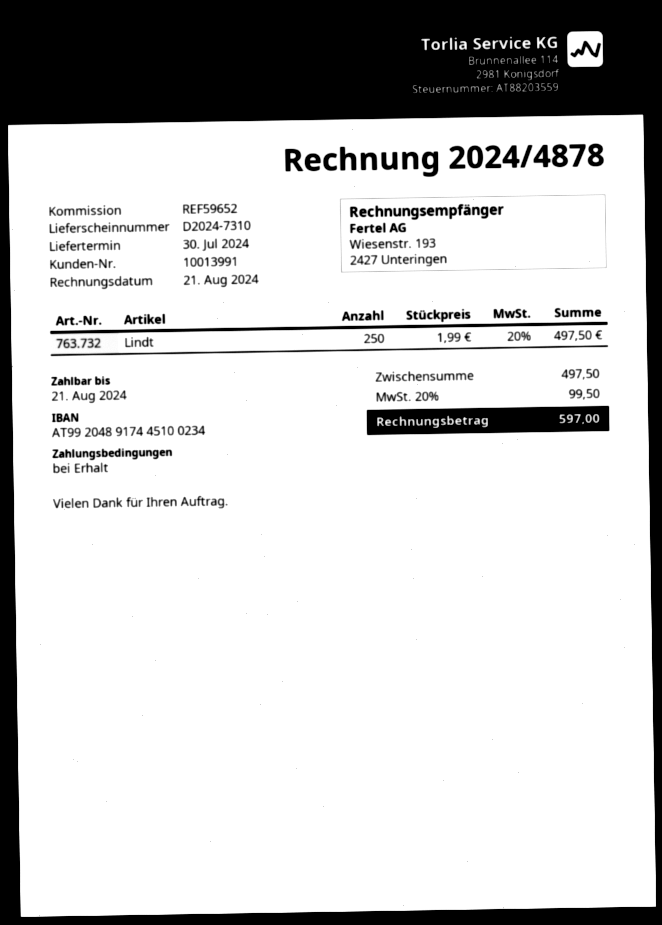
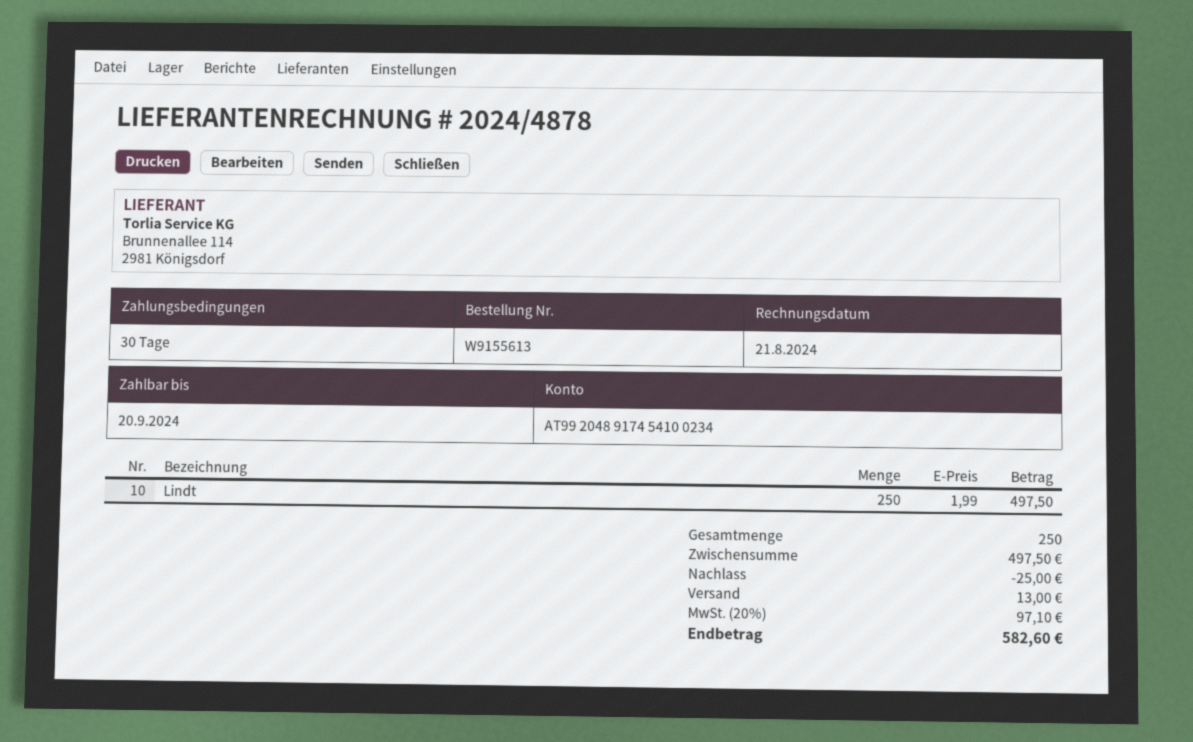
payment terms: on receipt -> 30 days
due date: 2024-08-21 -> 2024-09-20
bank account: AT992048917445100234 -> AT992048917454100234
discount: none -> 25.00
shipping: none -> 13.00
tax: 20% = 99.50 -> 20% = 97.10
total: 597.00 -> 582.60

